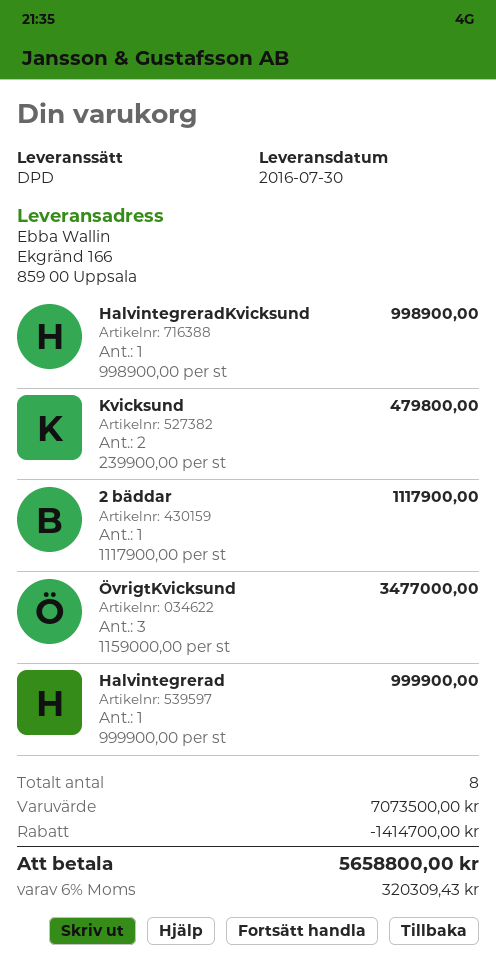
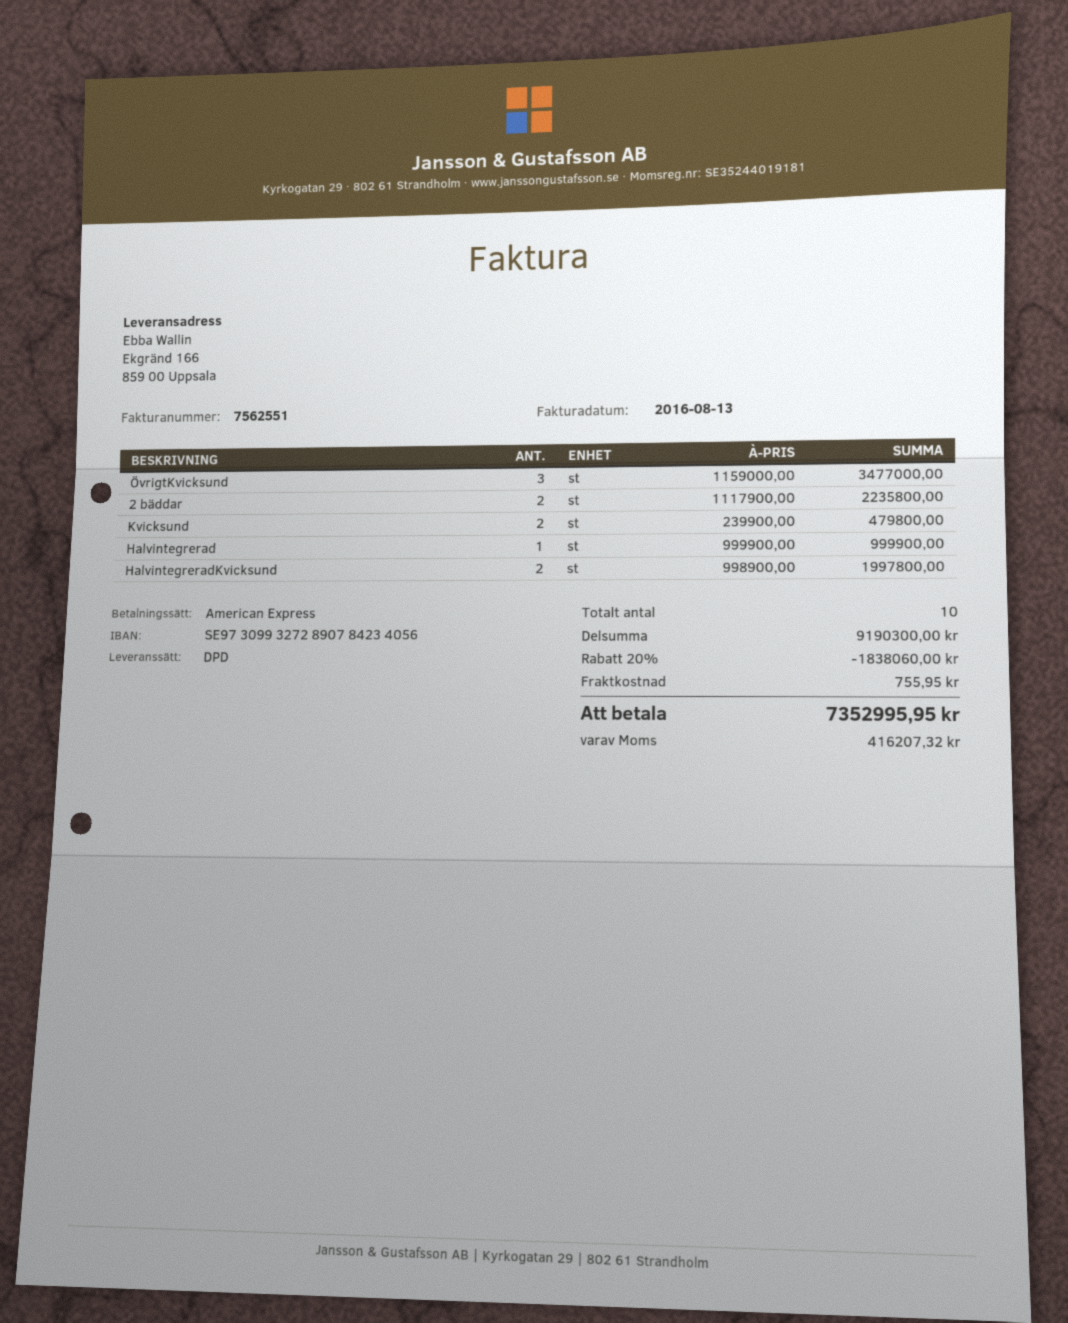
HalvintegreradKvicksund: 1 x 998900.00 = 998900.00 -> 2 x 998900.00 = 1997800.00
2 bäddar: 1 x 1117900.00 = 1117900.00 -> 2 x 1117900.00 = 2235800.00
total quantity: 8 -> 10
subtotal: 7073500.00 -> 9190300.00
discount: 1414700.00 -> 1838060.00
shipping: none -> 755.95
tax: 320309.43 -> 416207.32
total: 5658800.00 -> 7352995.95

